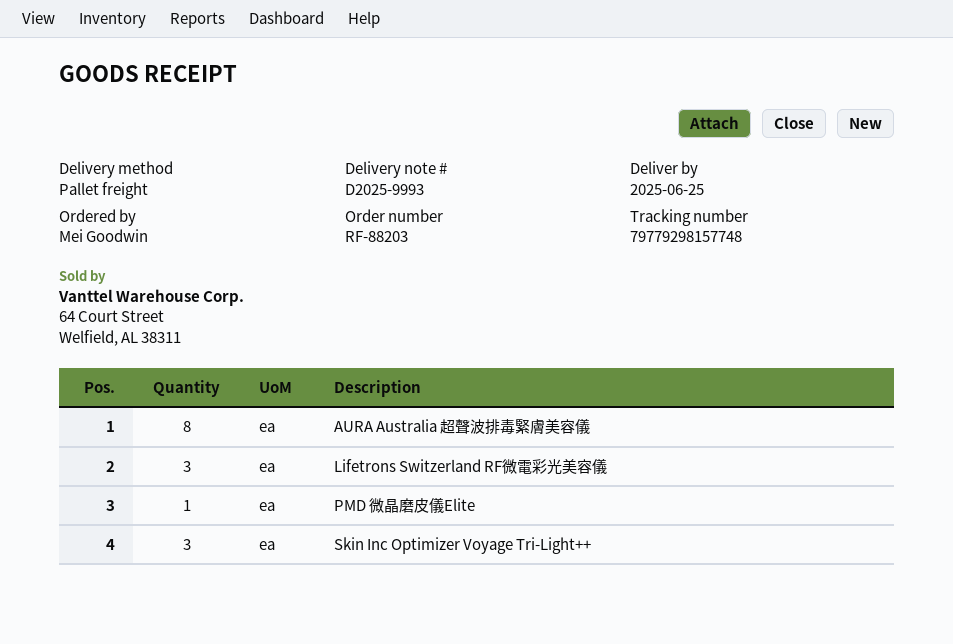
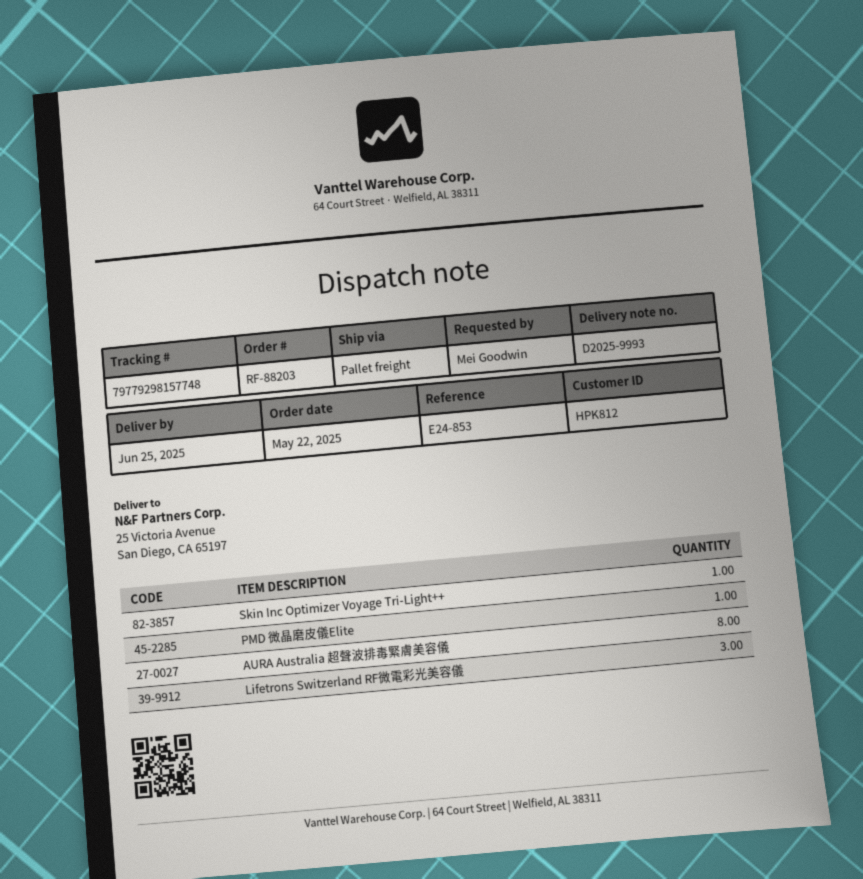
Skin Inc Optimizer Voyage Tri-Light++: 3 -> 1

